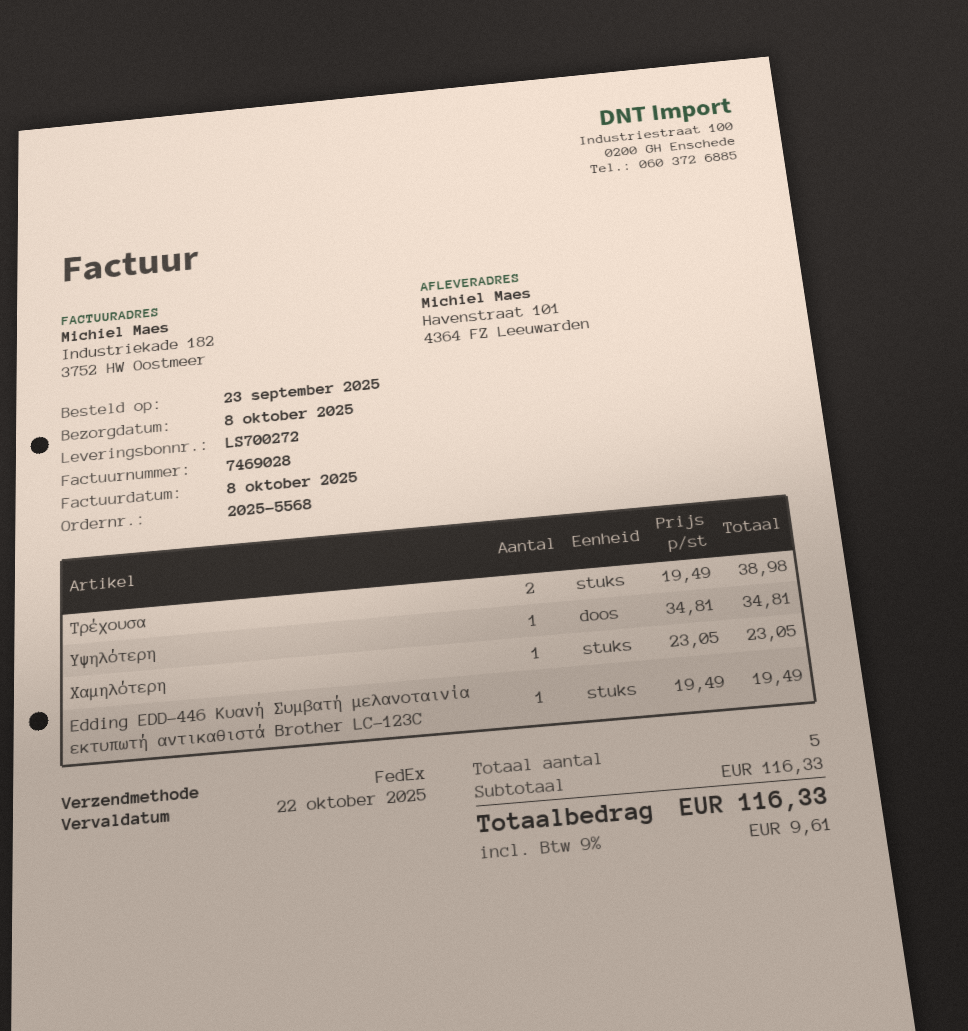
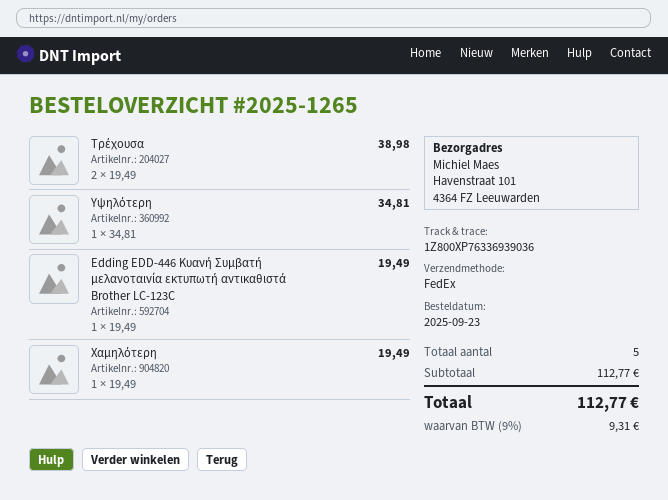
order number: 2025-5568 -> 2025-1265
Χαμηλότερη: 1 x 23.05 = 23.05 -> 1 x 19.49 = 19.49
subtotal: 116.33 -> 112.77
tax: 9% = 9.61 -> 9% = 9.31
total: 116.33 -> 112.77

